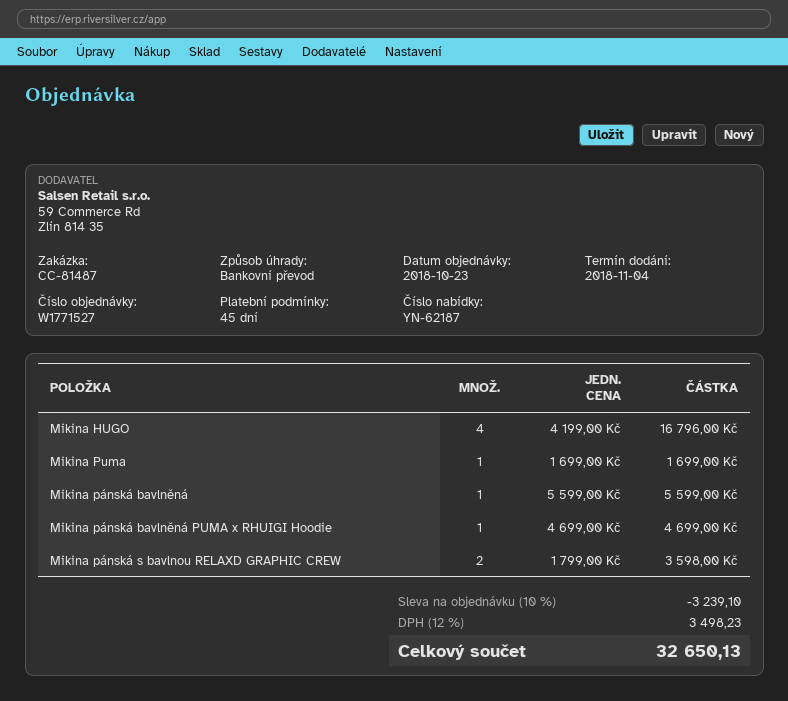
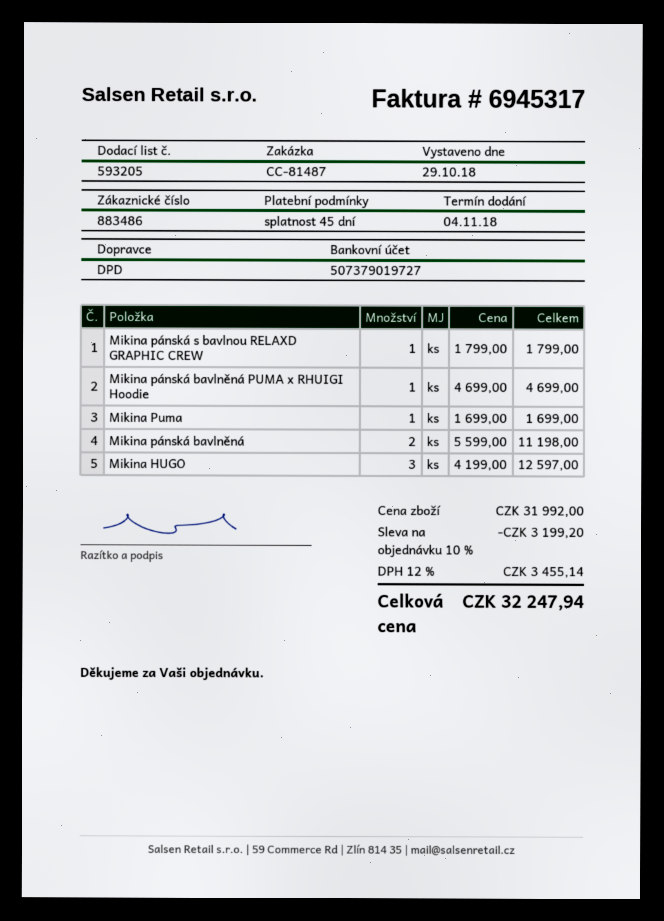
Mikina HUGO: 4 x 4199.00 = 16796.00 -> 3 x 4199.00 = 12597.00
Mikina pánská bavlněná: 1 x 5599.00 = 5599.00 -> 2 x 5599.00 = 11198.00
Mikina pánská s bavlnou RELAXD GRAPHIC CREW: 2 x 1799.00 = 3598.00 -> 1 x 1799.00 = 1799.00
discount: 10% = 3239.10 -> 10% = 3199.20
tax: 12% = 3498.23 -> 12% = 3455.14
total: 32650.13 -> 32247.94

